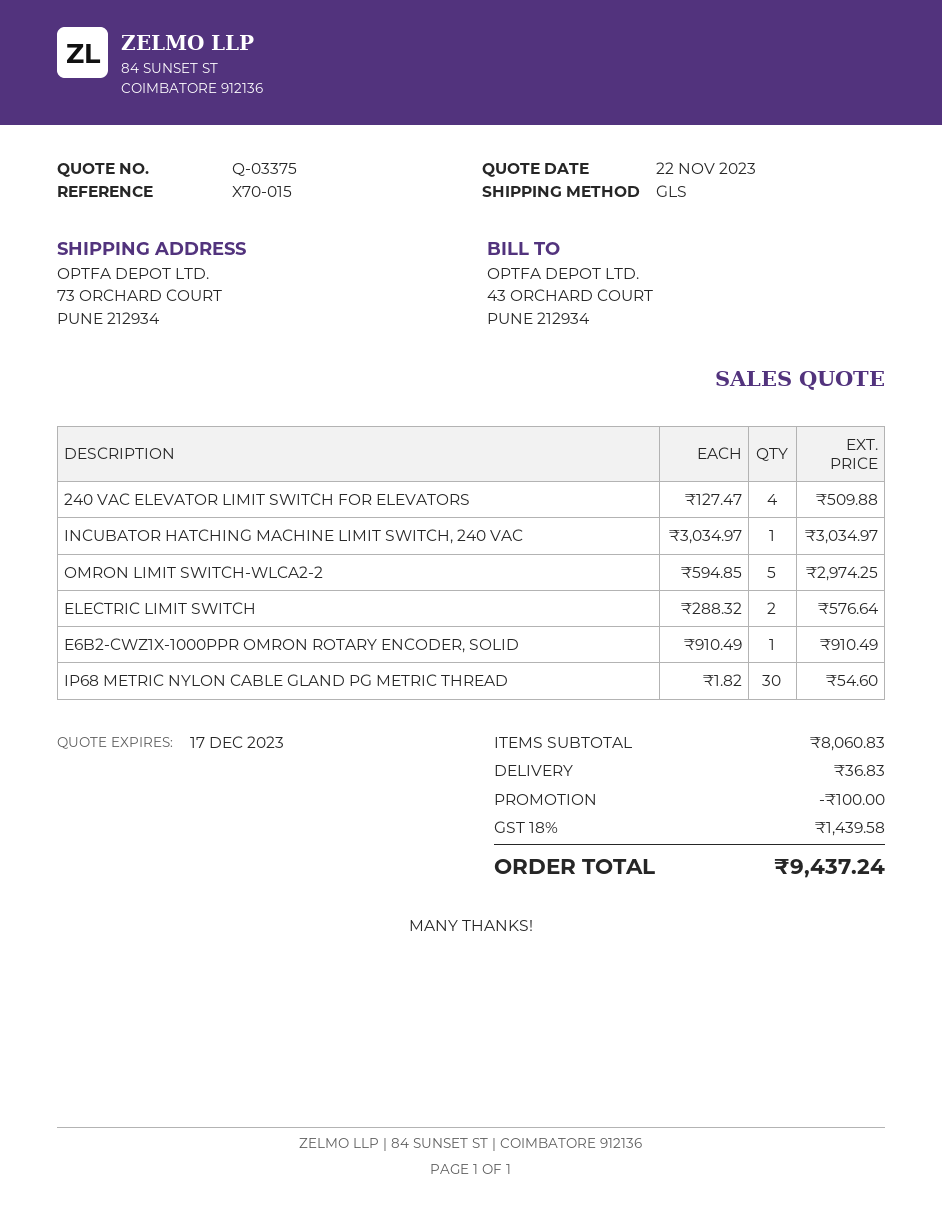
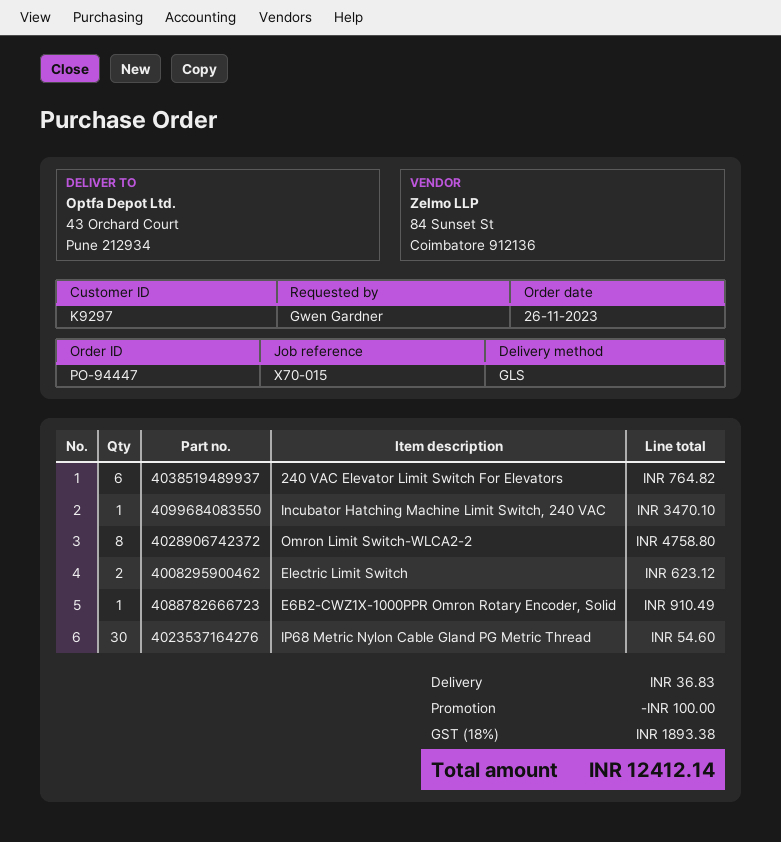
ship to: 73 ORCHARD COURT, PUNE 212934 -> 43 Orchard Court, Pune 212934
240 VAC ELEVATOR LIMIT SWITCH FOR ELEVATORS: 4 for 509.88 -> 6 for 764.82
INCUBATOR HATCHING MACHINE LIMIT SWITCH, 240 VAC: 1 for 3034.97 -> 1 for 3470.10
OMRON LIMIT SWITCH-WLCA2-2: 5 for 2974.25 -> 8 for 4758.80
ELECTRIC LIMIT SWITCH: 2 for 576.64 -> 2 for 623.12
tax: 18% = 1439.58 -> 18% = 1893.38
total: 9437.24 -> 12412.14

